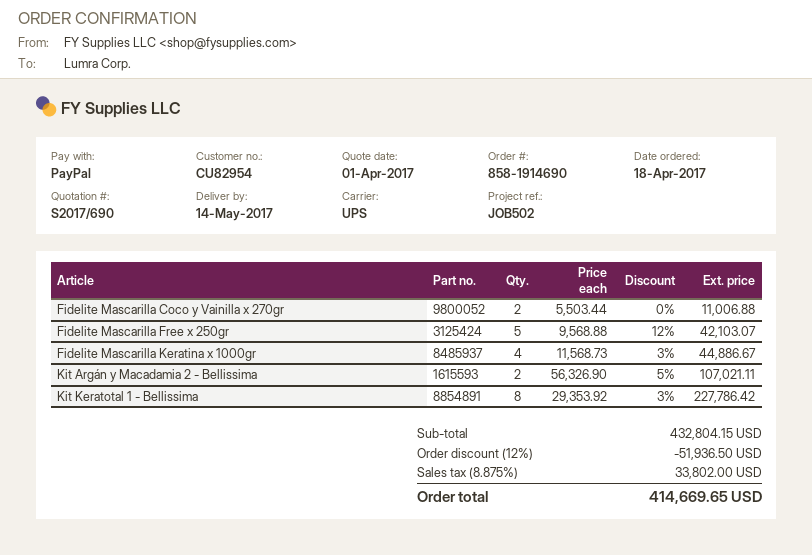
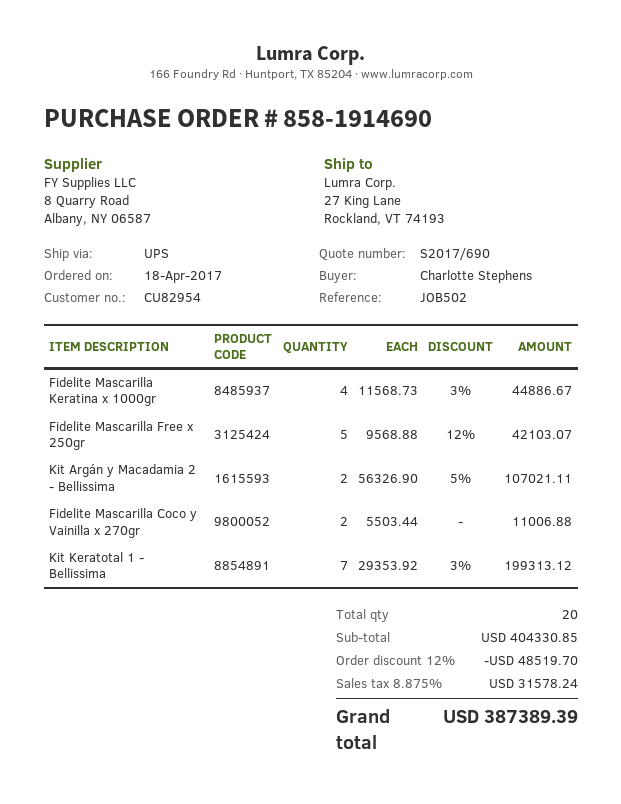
Kit Keratotal 1 - Bellissima: 8 x 29353.92 - 3% = 227786.42 -> 7 x 29353.92 - 3% = 199313.12
subtotal: 432804.15 -> 404330.85
discount: 12% = 51936.50 -> 12% = 48519.70
tax: 8.875% = 33802.00 -> 8.875% = 31578.24
total: 414669.65 -> 387389.39

